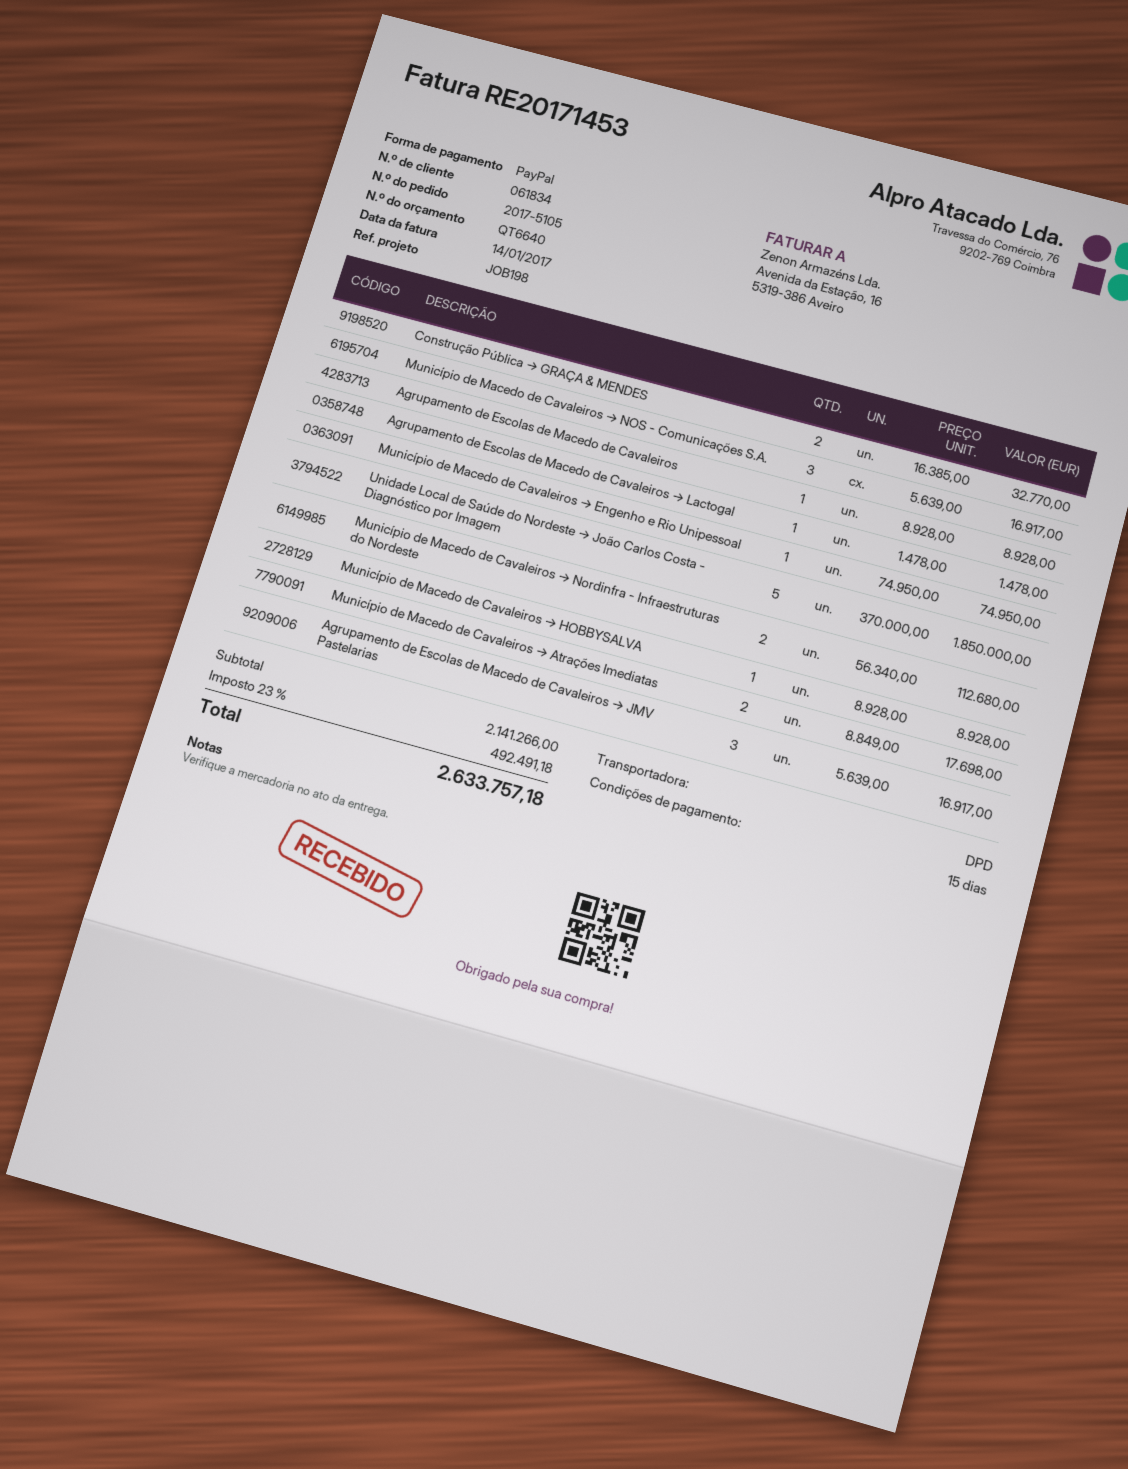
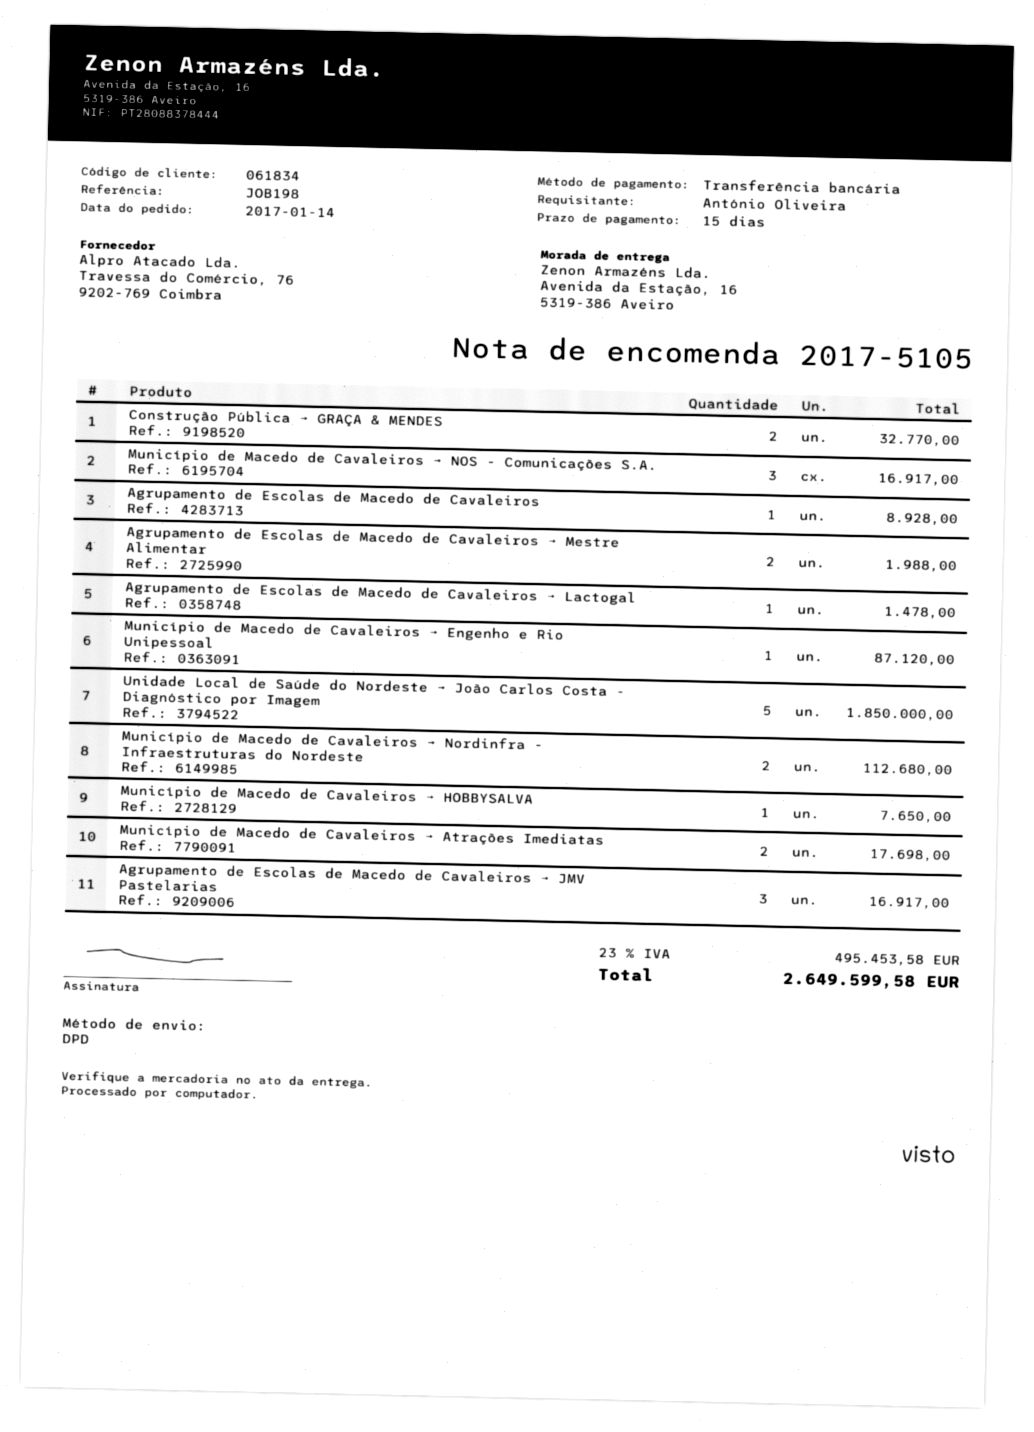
payment method: PayPal -> bank transfer
Município de Macedo de Cavaleiros → Engenho e Rio Unipessoal: 1 for 74950.00 -> 1 for 87120.00
Município de Macedo de Cavaleiros → HOBBYSALVA: 1 for 8928.00 -> 1 for 7650.00
Agrupamento de Escolas de Macedo de Cavaleiros → Mestre Alimentar: none -> 2 for 1988.00
tax: 23% = 492491.18 -> 23% = 495453.58
total: 2633757.18 -> 2649599.58

